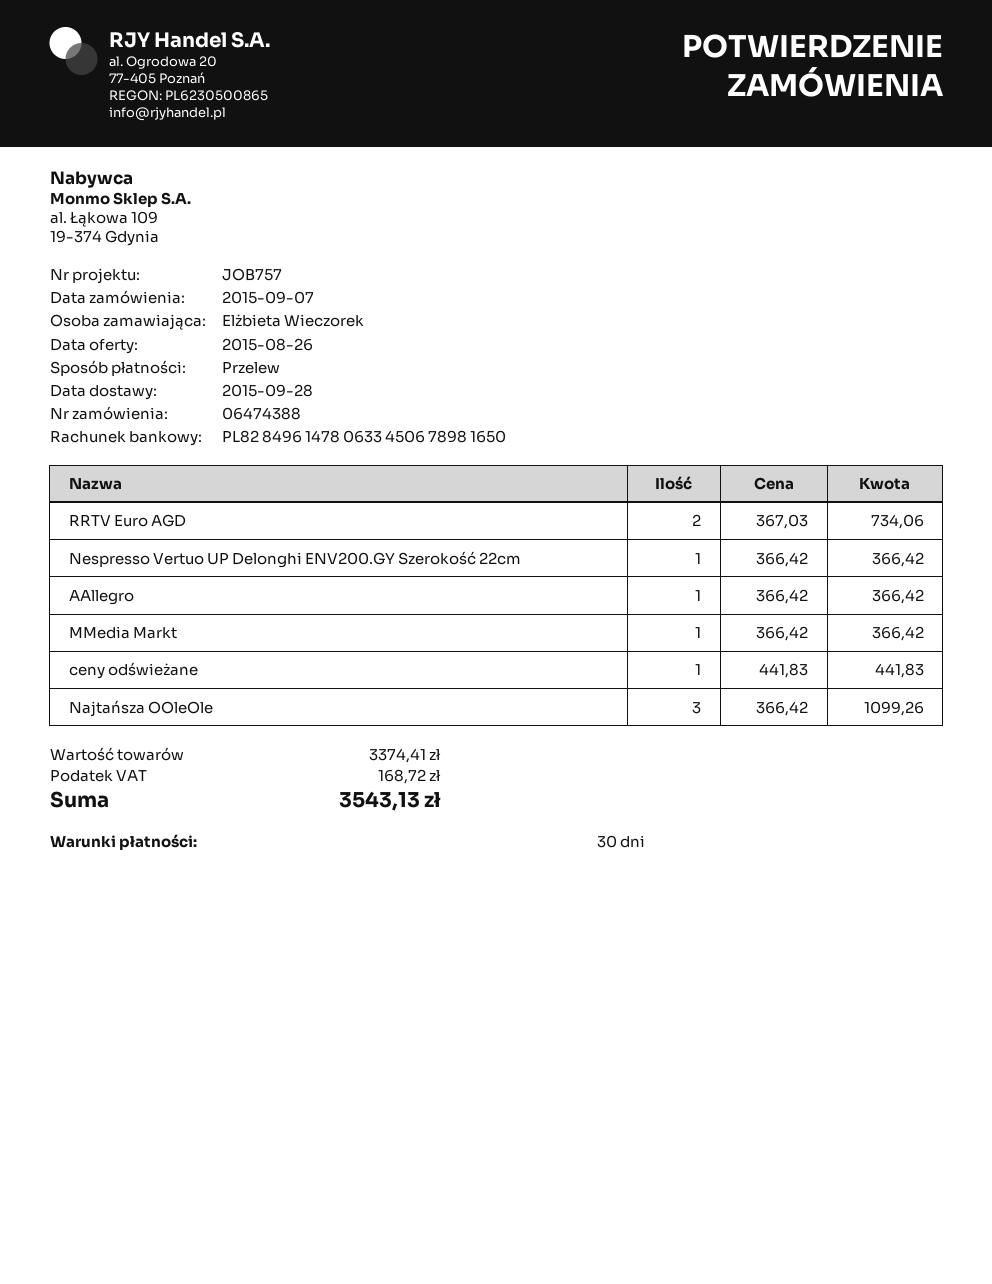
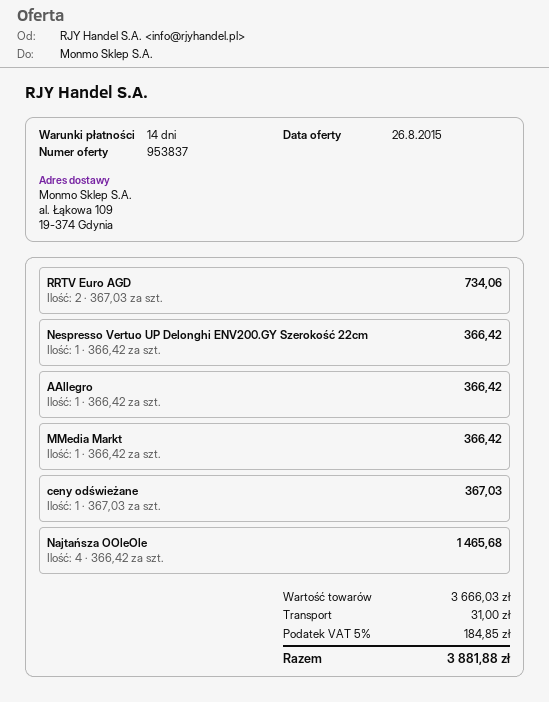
payment terms: 30 days -> 14 days
ceny odświeżane: 1 x 441.83 = 441.83 -> 1 x 367.03 = 367.03
Najtańsza OOleOle: 3 x 366.42 = 1099.26 -> 4 x 366.42 = 1465.68
subtotal: 3374.41 -> 3666.03
shipping: none -> 31.00
tax: 168.72 -> 184.85
total: 3543.13 -> 3881.88

